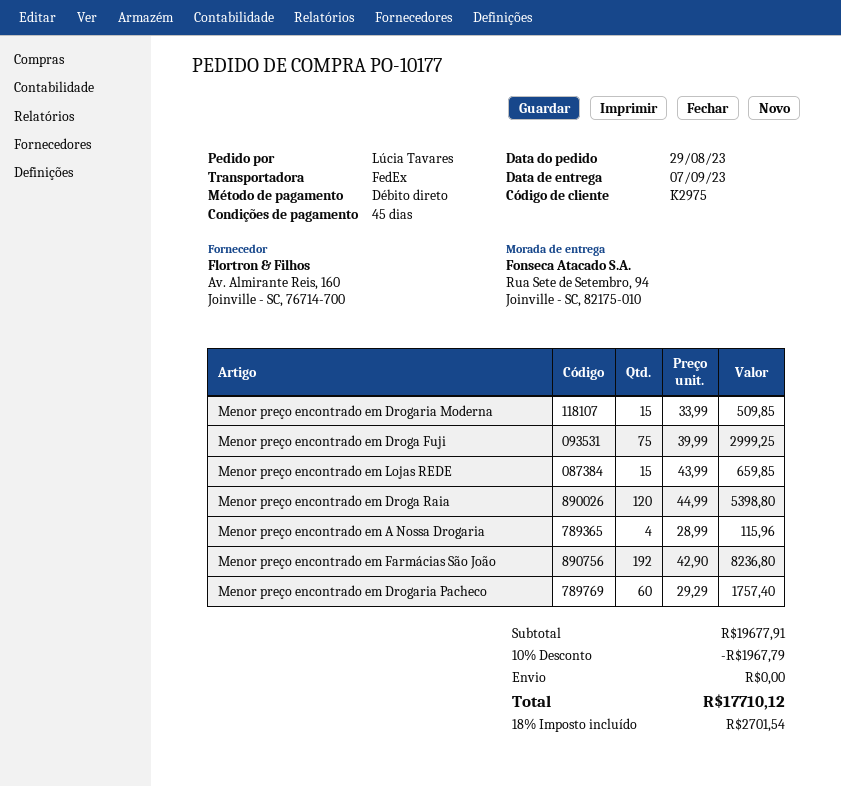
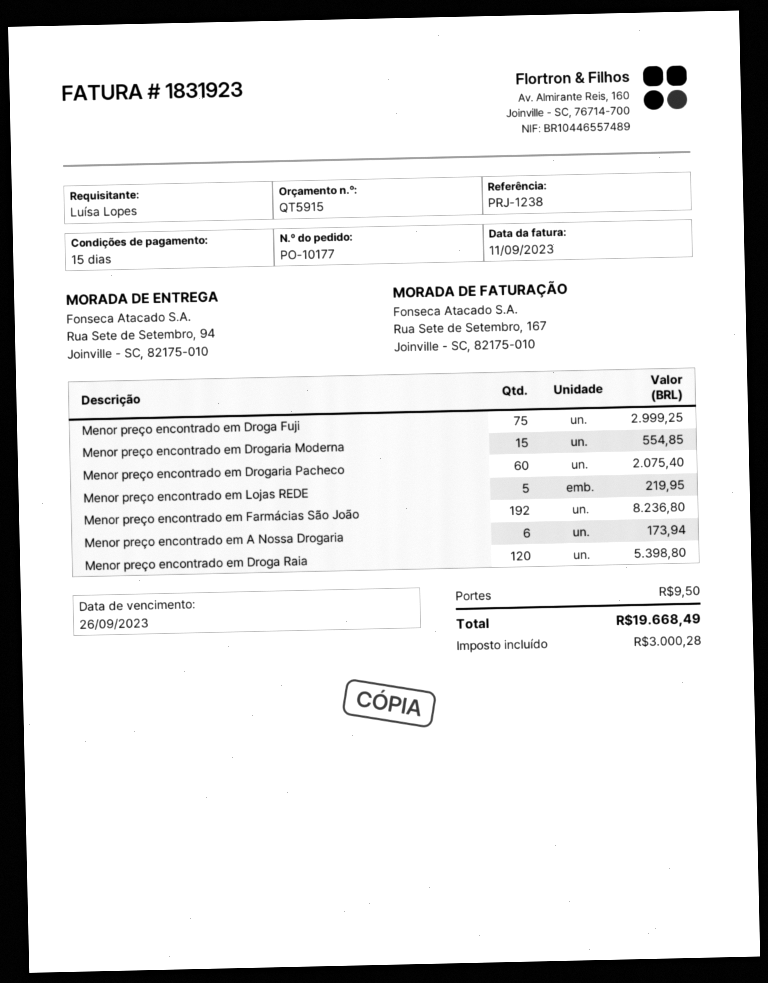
payment terms: 45 days -> 15 days
ordered by: Lúcia Tavares -> Luísa Lopes
Menor preço encontrado em Drogaria Moderna: 15 for 509.85 -> 15 for 554.85
Menor preço encontrado em Lojas REDE: 15 for 659.85 -> 5 for 219.95
Menor preço encontrado em A Nossa Drogaria: 4 for 115.96 -> 6 for 173.94
Menor preço encontrado em Drogaria Pacheco: 60 for 1757.40 -> 60 for 2075.40
discount: 10% = 1967.79 -> none
shipping: 0.00 -> 9.50
tax: 2701.54 -> 3000.28
total: 17710.12 -> 19668.49

